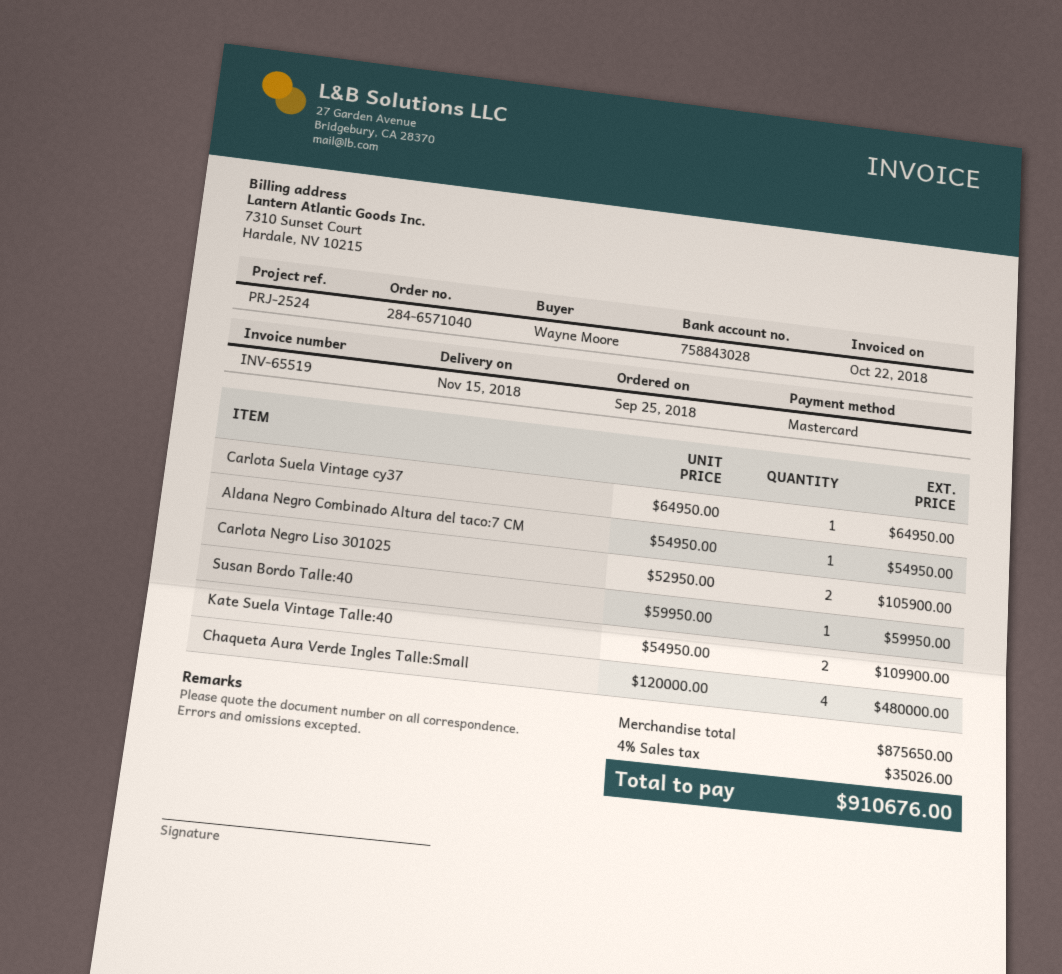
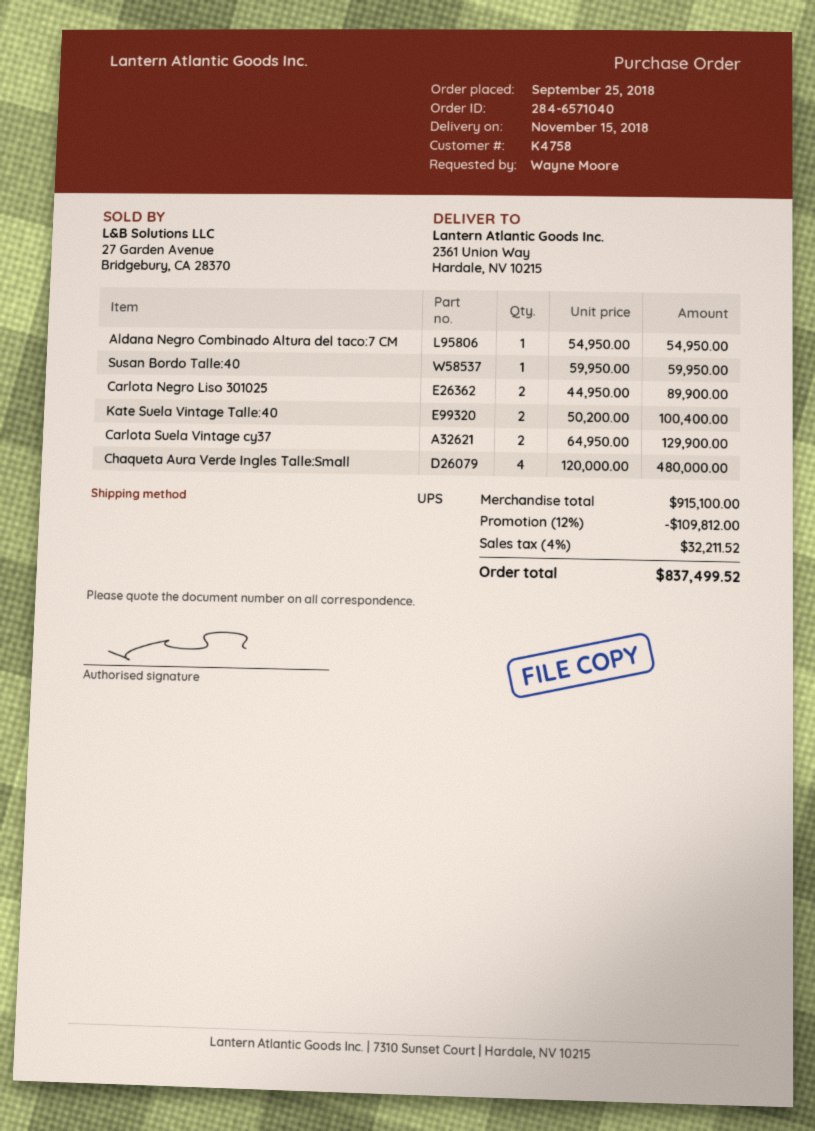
Carlota Suela Vintage cy37: 1 x 64950.00 = 64950.00 -> 2 x 64950.00 = 129900.00
Carlota Negro Liso 301025: 2 x 52950.00 = 105900.00 -> 2 x 44950.00 = 89900.00
Kate Suela Vintage Talle:40: 2 x 54950.00 = 109900.00 -> 2 x 50200.00 = 100400.00
subtotal: 875650.00 -> 915100.00
discount: none -> 12% = 109812.00
tax: 4% = 35026.00 -> 4% = 32211.52
total: 910676.00 -> 837499.52

